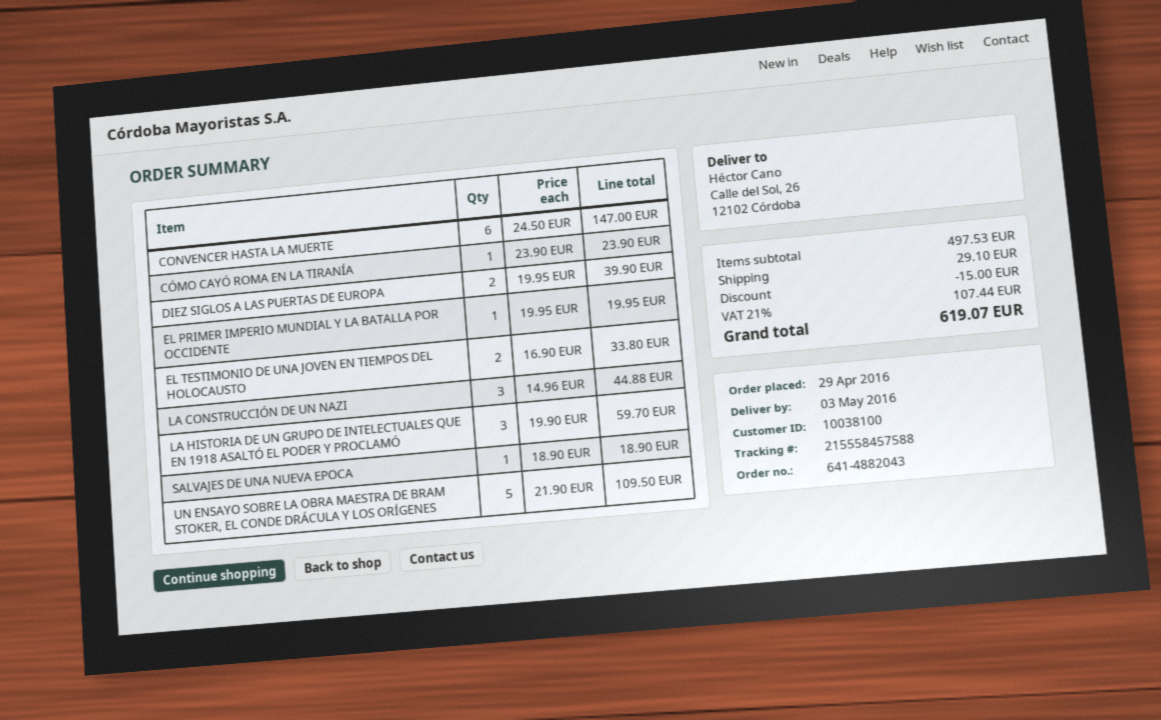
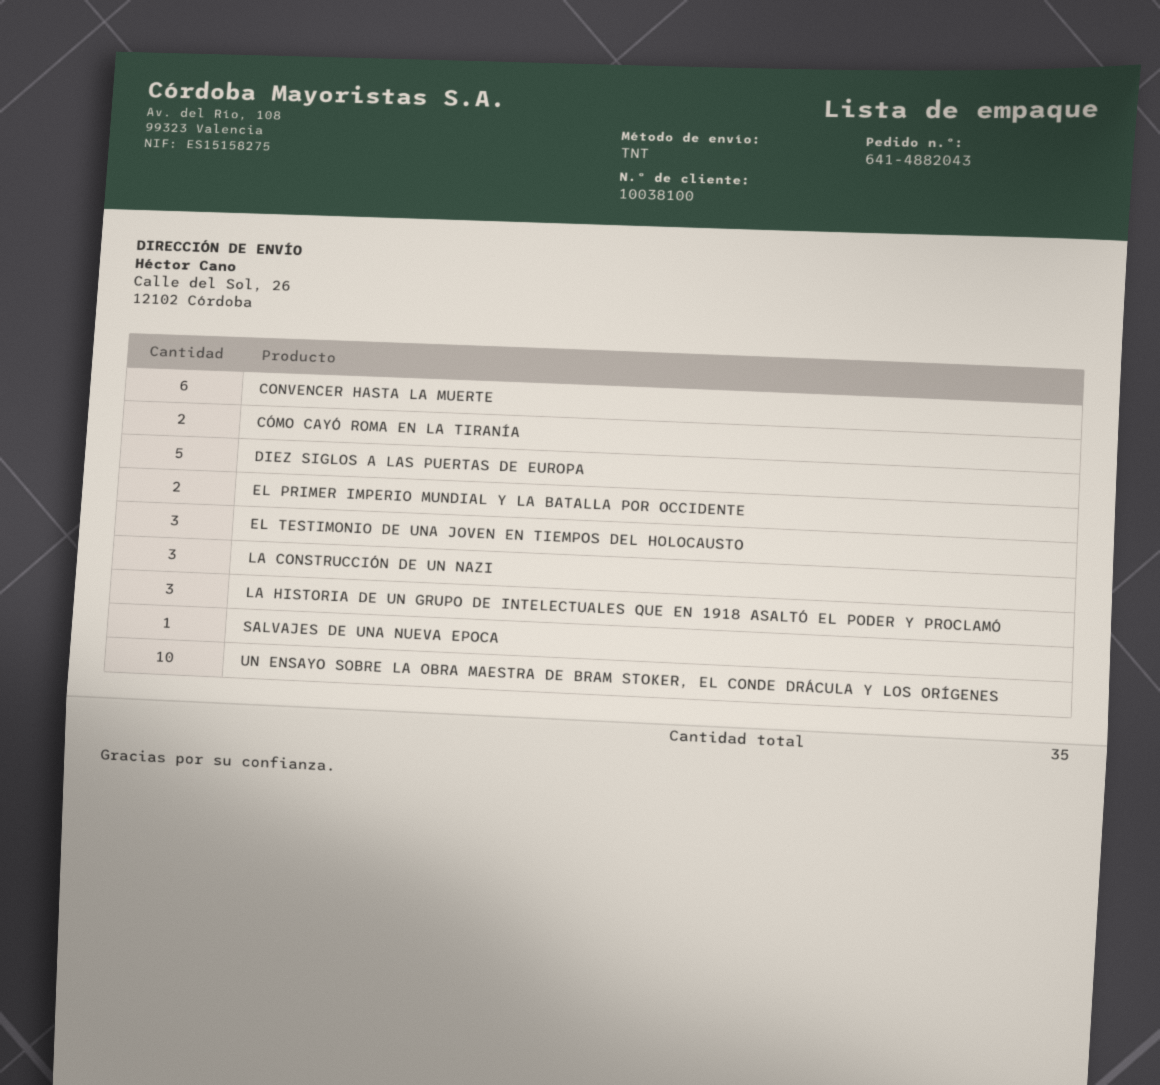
CÓMO CAYÓ ROMA EN LA TIRANÍA: 1 -> 2
DIEZ SIGLOS A LAS PUERTAS DE EUROPA: 2 -> 5
EL PRIMER IMPERIO MUNDIAL Y LA BATALLA POR OCCIDENTE: 1 -> 2
EL TESTIMONIO DE UNA JOVEN EN TIEMPOS DEL HOLOCAUSTO: 2 -> 3
UN ENSAYO SOBRE LA OBRA MAESTRA DE BRAM STOKER, EL CONDE DRÁCULA Y LOS ORÍGENES: 5 -> 10

